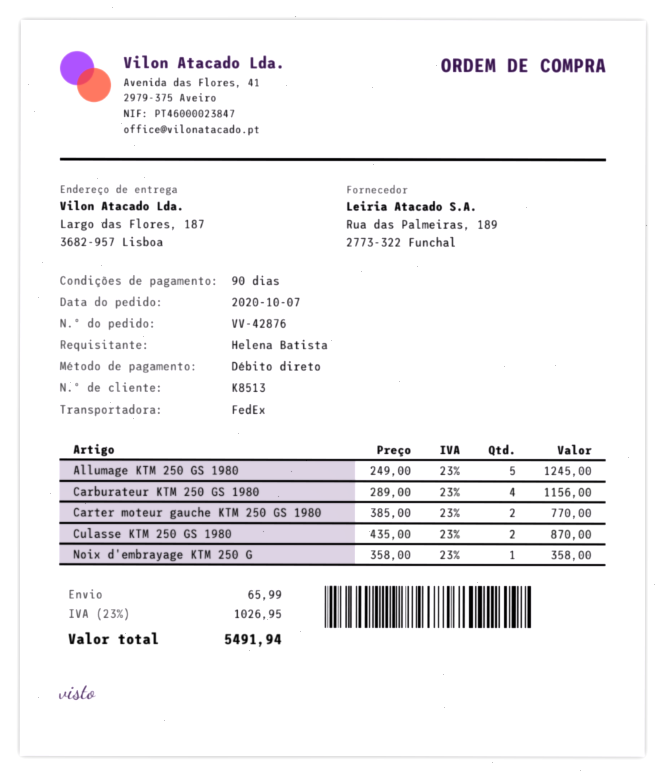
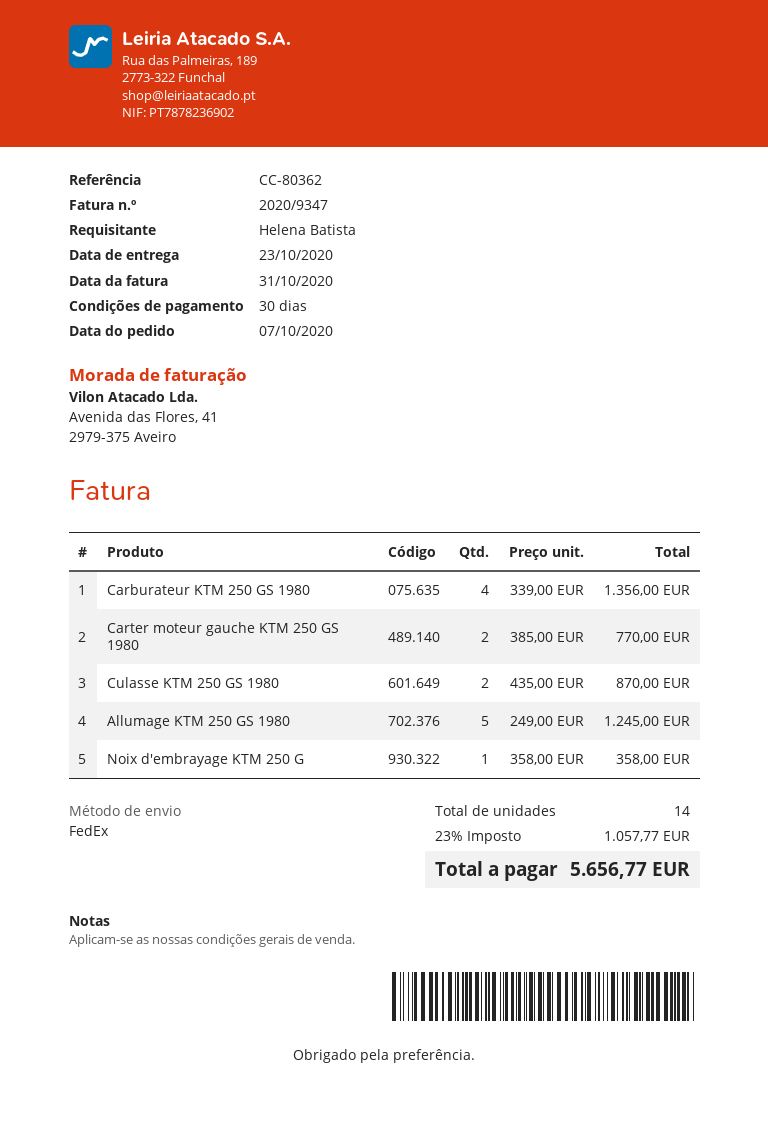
payment terms: 90 days -> 30 days
Carburateur KTM 250 GS 1980: 4 x 289.00 = 1156.00 -> 4 x 339.00 = 1356.00
shipping: 65.99 -> none
tax: 23% = 1026.95 -> 23% = 1057.77
total: 5491.94 -> 5656.77

